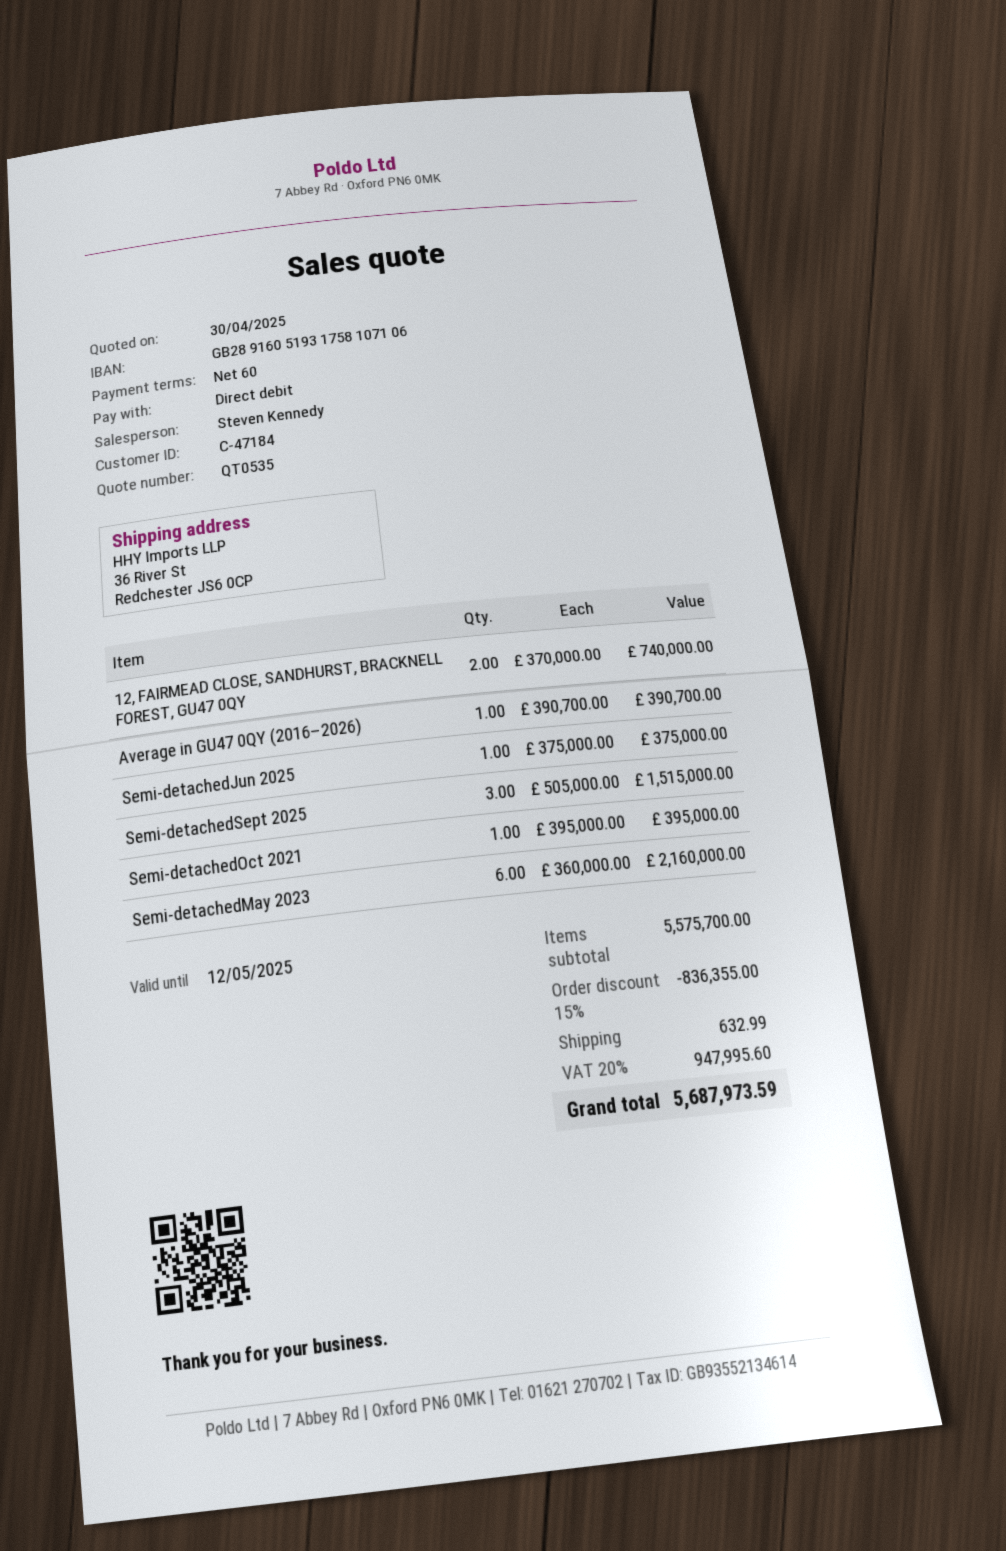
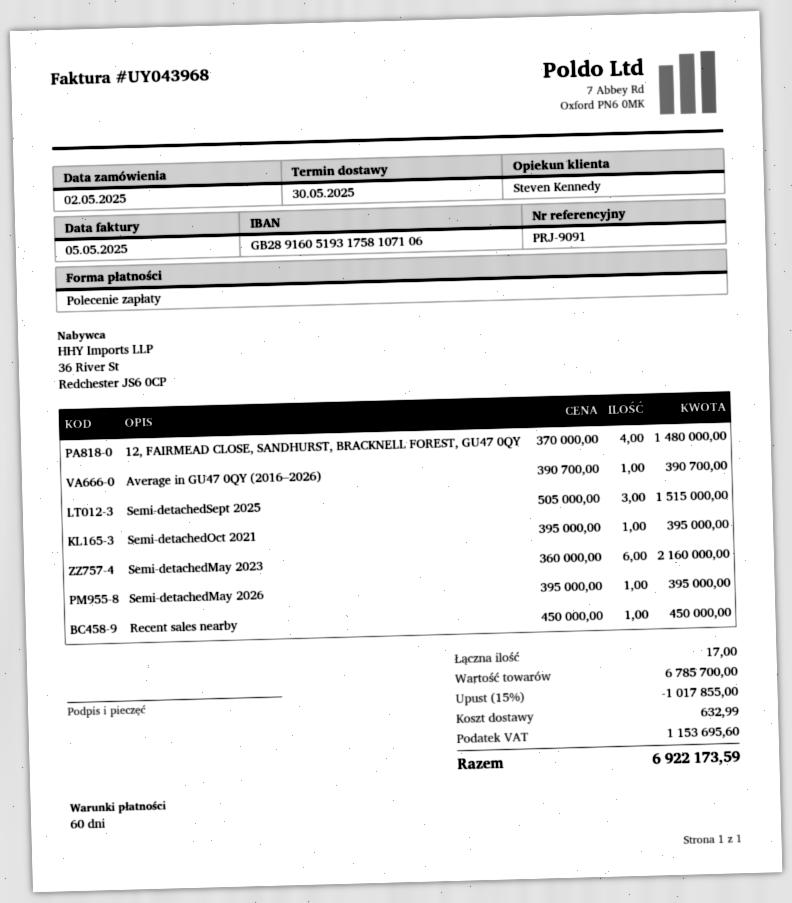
12, FAIRMEAD CLOSE, SANDHURST, BRACKNELL FOREST, GU47 0QY: 2 x 370000.00 = 740000.00 -> 4 x 370000.00 = 1480000.00
Semi-detachedJun 2025: 1 x 375000.00 = 375000.00 -> none
Semi-detachedMay 2026: none -> 1 x 395000.00 = 395000.00
Recent sales nearby: none -> 1 x 450000.00 = 450000.00
subtotal: 5575700.00 -> 6785700.00
discount: 15% = 836355.00 -> 15% = 1017855.00
tax: 947995.60 -> 1153695.60
total: 5687973.59 -> 6922173.59

